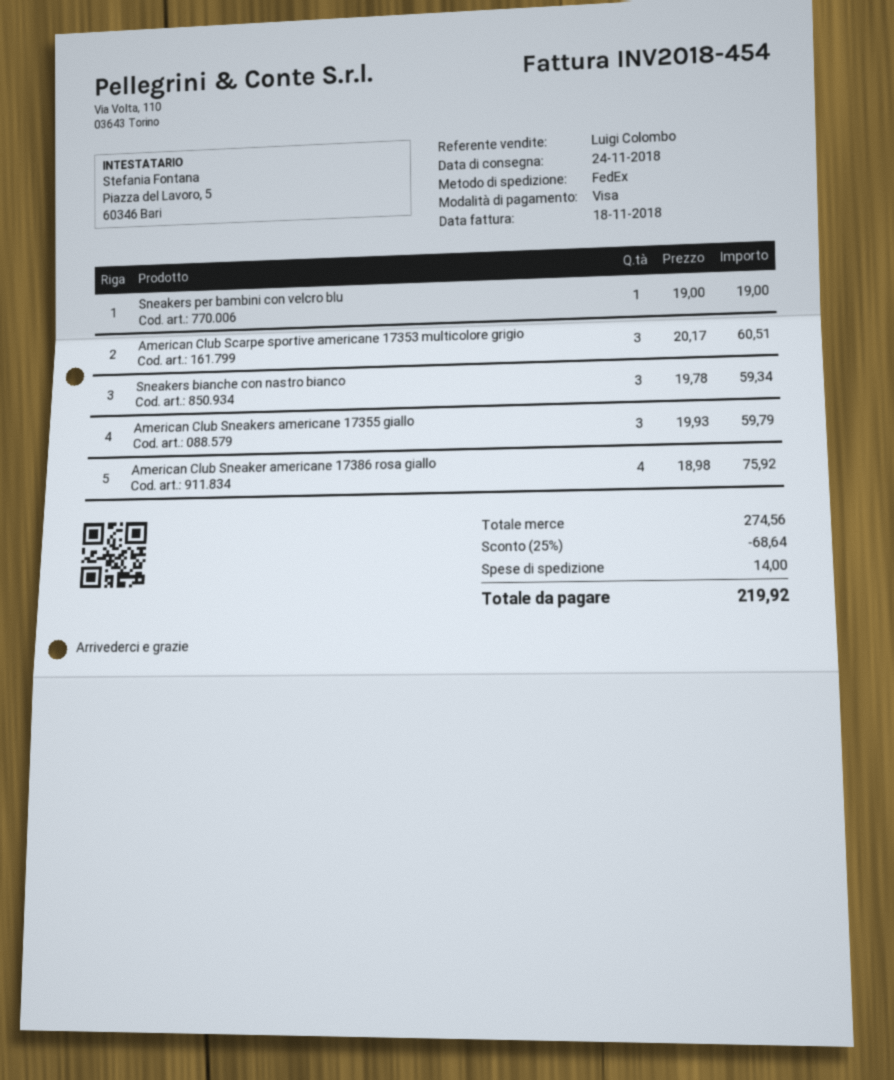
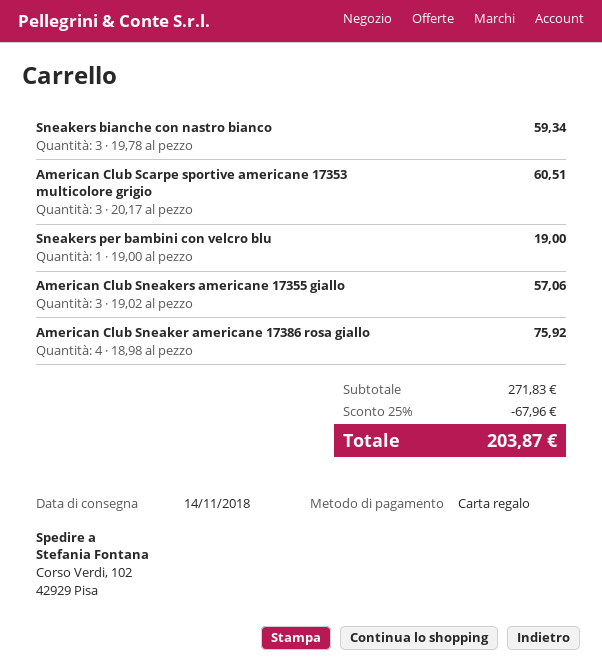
delivery date: 2018-11-24 -> 2018-11-14
payment method: Visa -> gift card
American Club Sneakers americane 17355 giallo: 3 x 19.93 = 59.79 -> 3 x 19.02 = 57.06
subtotal: 274.56 -> 271.83
discount: 25% = 68.64 -> 25% = 67.96
shipping: 14.00 -> none
total: 219.92 -> 203.87

